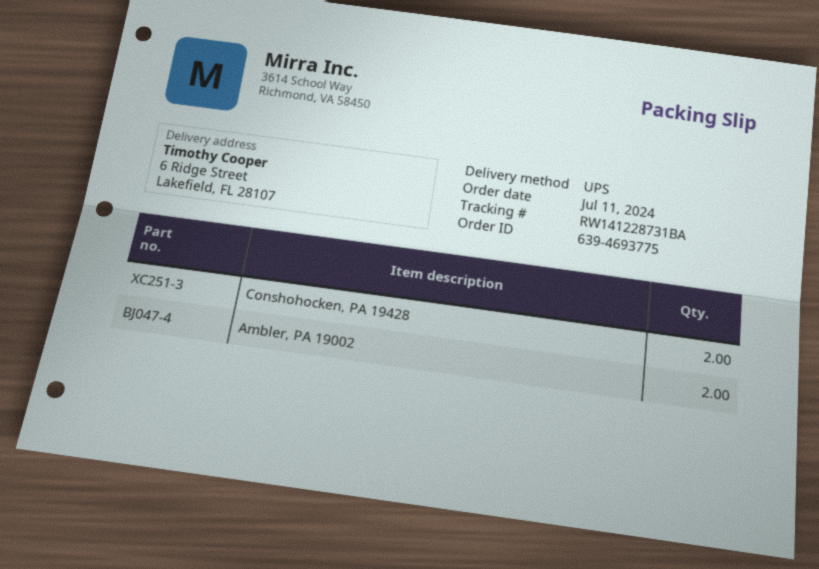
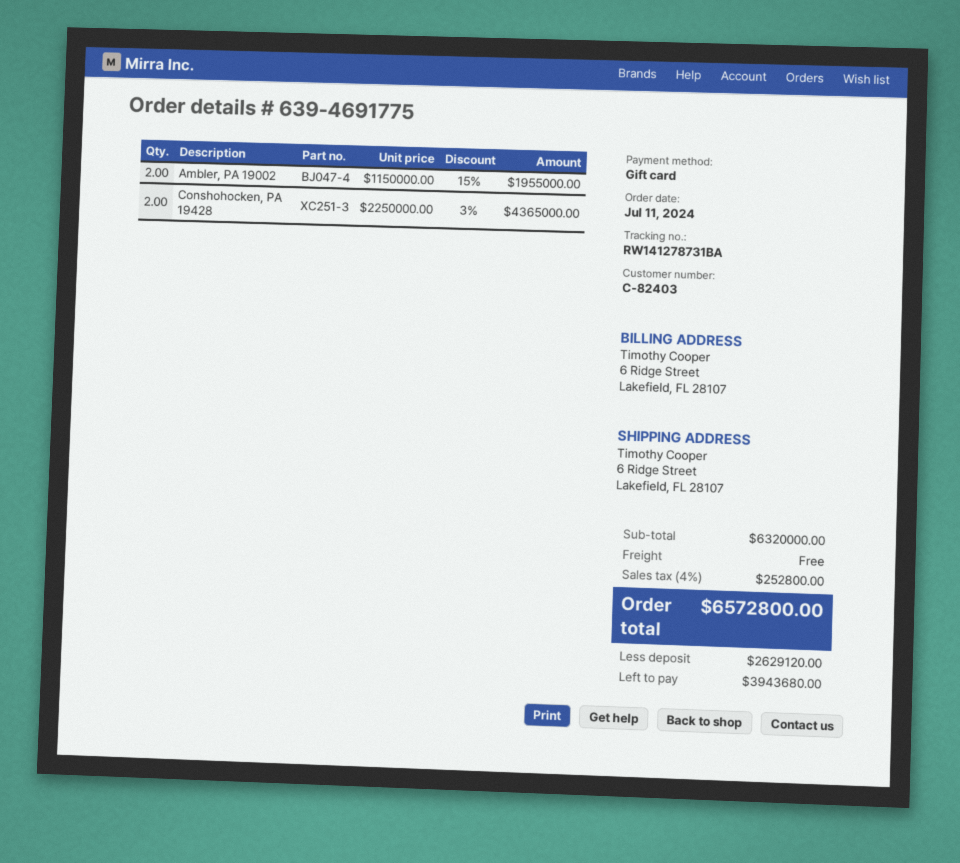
order number: 639-4693775 -> 639-4691775
tracking number: RW141228731BA -> RW141278731BA

